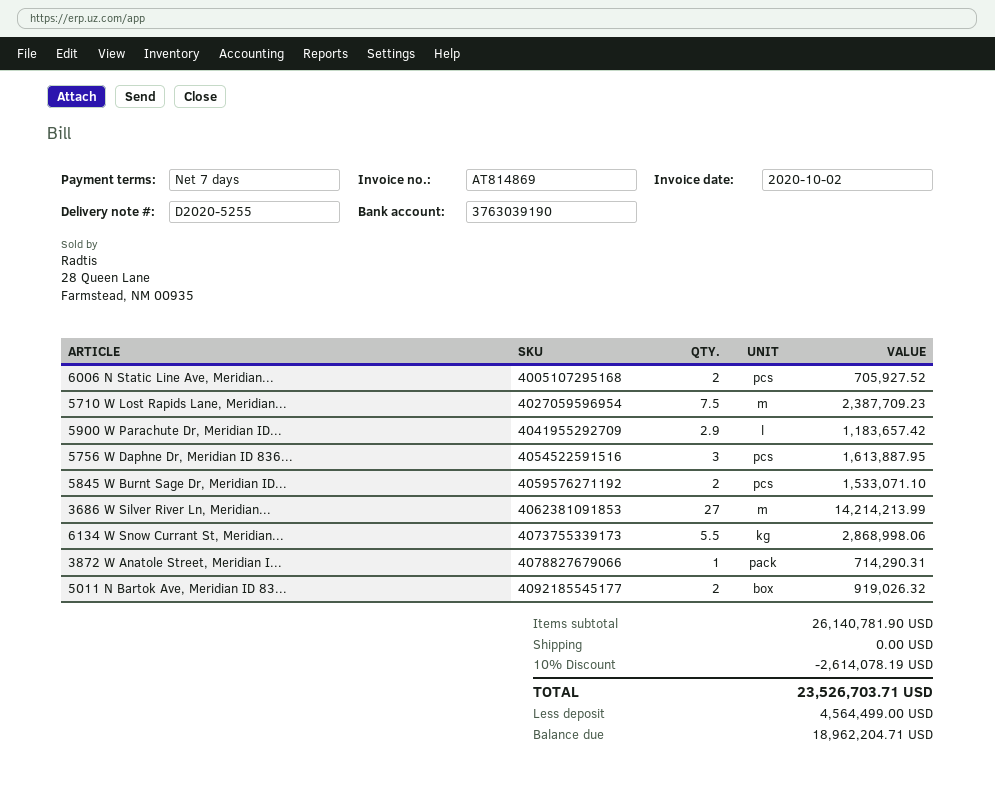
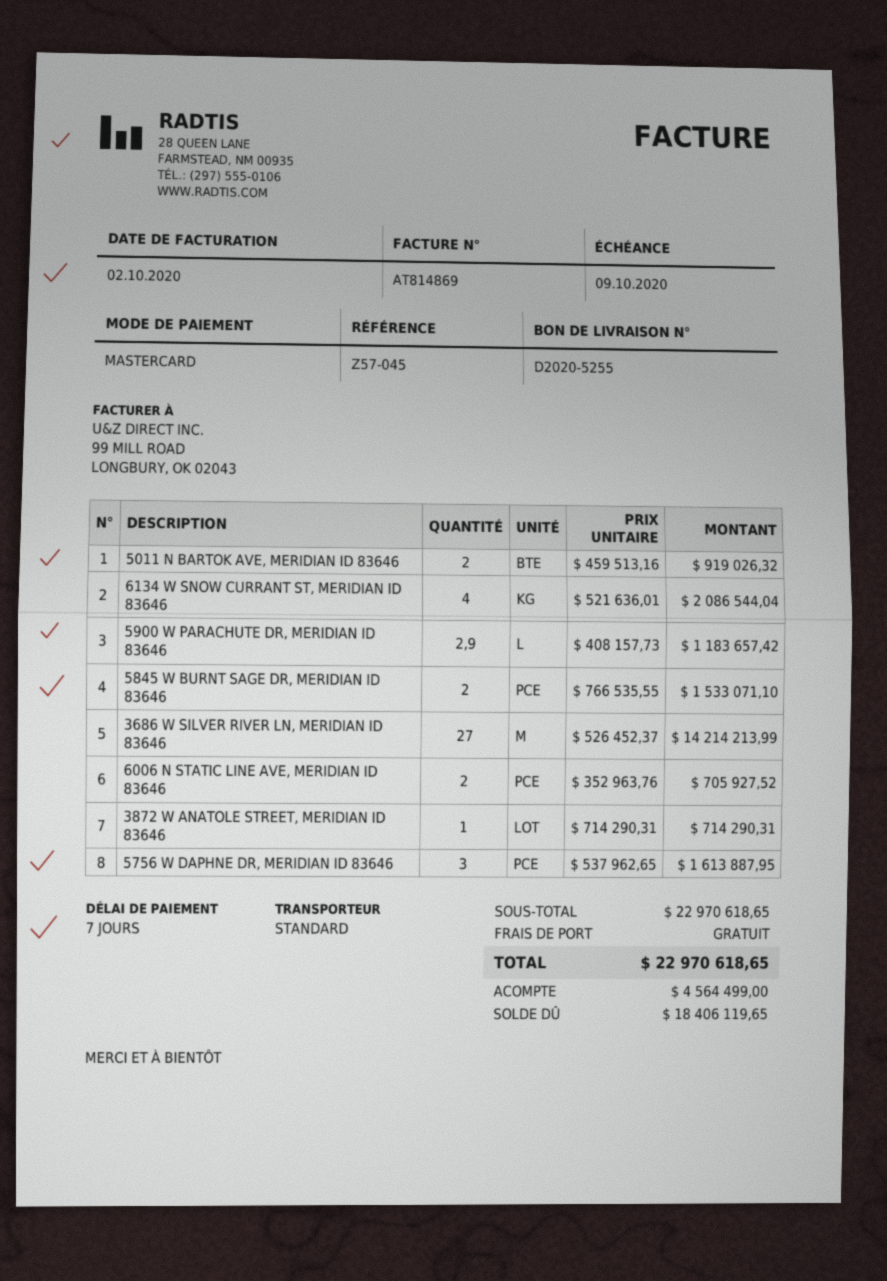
5710 W Lost Rapids Lane, Meridian...: 7.5 for 2387709.23 -> none
6134 W Snow Currant St, Meridian...: 5.5 for 2868998.06 -> 4 for 2086544.04
subtotal: 26140781.90 -> 22970618.65
discount: 10% = 2614078.19 -> none
total: 23526703.71 -> 22970618.65
balance: 18962204.71 -> 18406119.65

